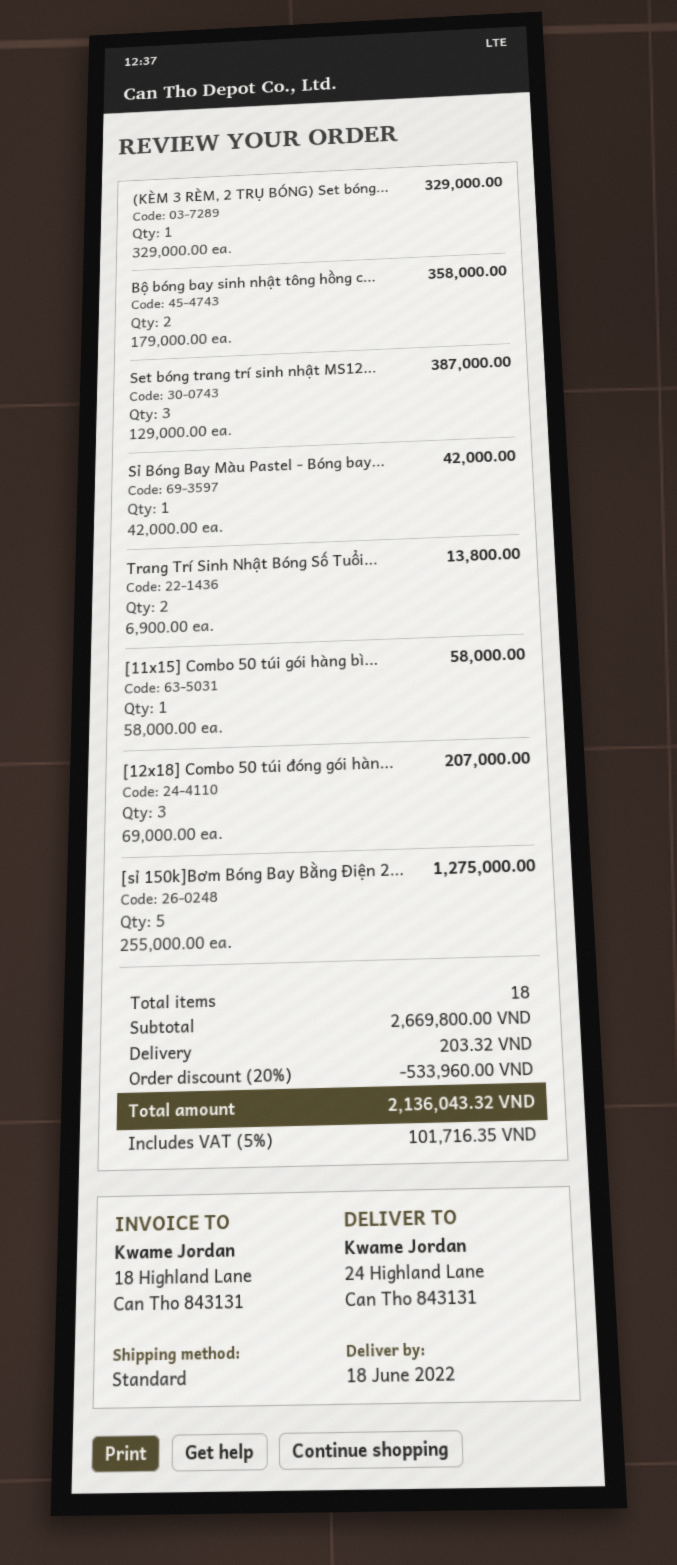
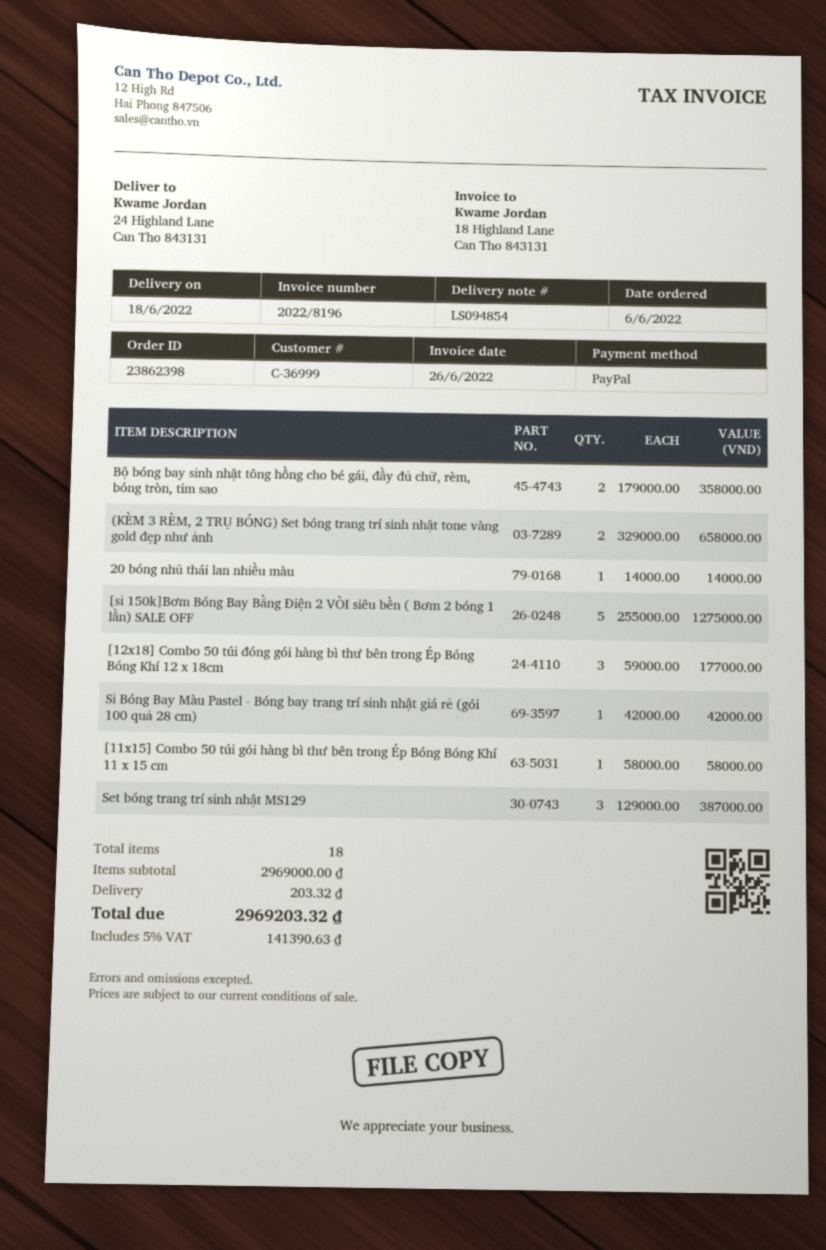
(KÈM 3 RÈM, 2 TRỤ BÓNG) Set bóng...: 1 x 329000.00 = 329000.00 -> 2 x 329000.00 = 658000.00
Trang Trí Sinh Nhật Bóng Số Tuổi...: 2 x 6900.00 = 13800.00 -> none
[12x18] Combo 50 túi đóng gói hàn...: 3 x 69000.00 = 207000.00 -> 3 x 59000.00 = 177000.00
20 bóng nhũ thái lan nhiều màu: none -> 1 x 14000.00 = 14000.00
subtotal: 2669800.00 -> 2969000.00
discount: 20% = 533960.00 -> none
tax: 5% = 101716.35 -> 5% = 141390.63
total: 2136043.32 -> 2969203.32

